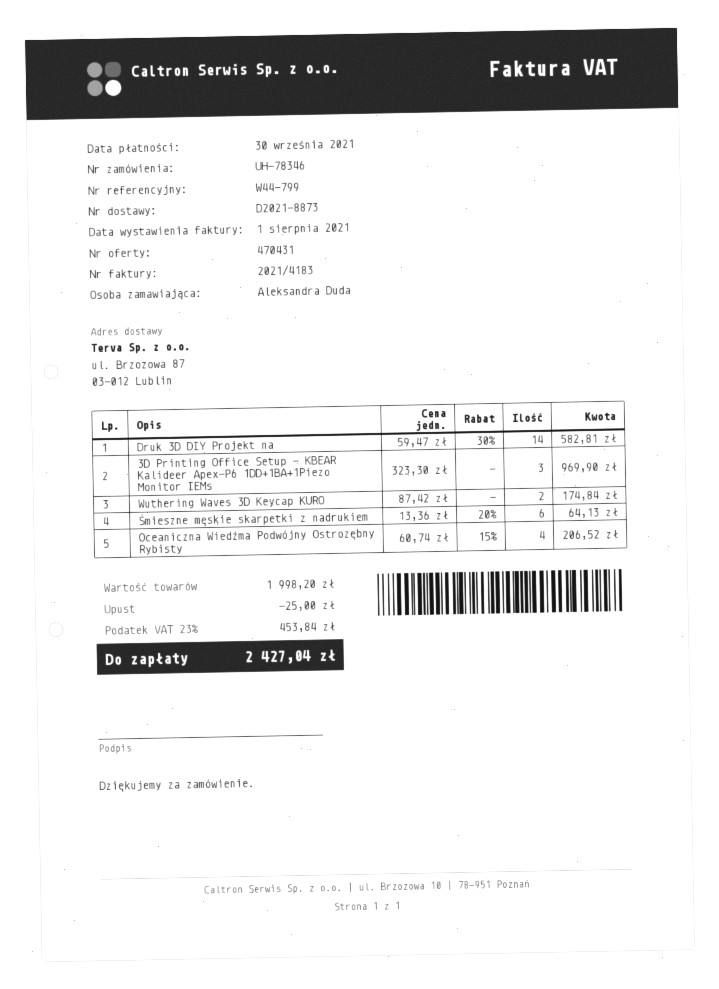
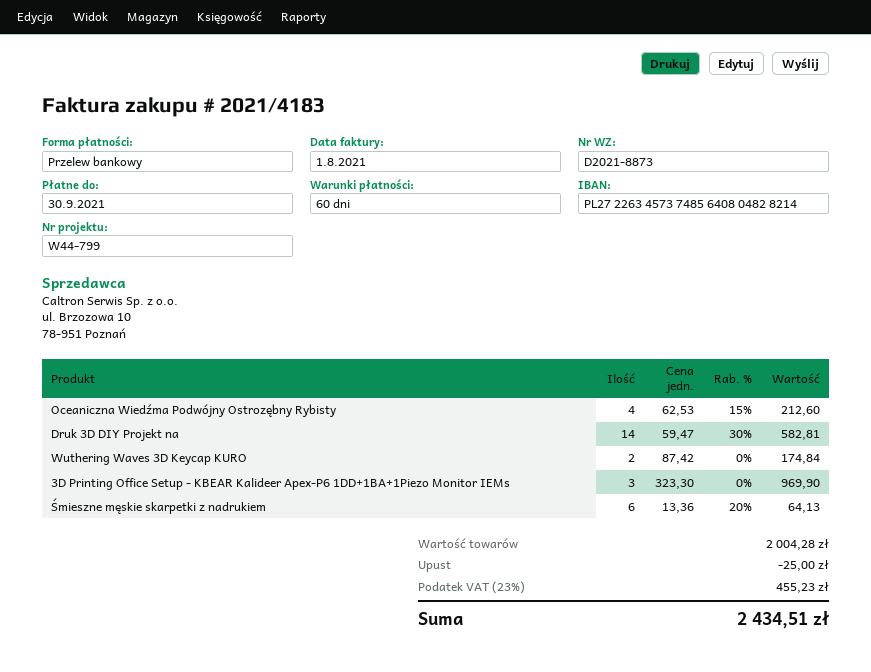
Oceaniczna Wiedźma Podwójny Ostrozębny Rybisty: 4 x 60.74 - 15% = 206.52 -> 4 x 62.53 - 15% = 212.60
subtotal: 1998.20 -> 2004.28
tax: 23% = 453.84 -> 23% = 455.23
total: 2427.04 -> 2434.51

